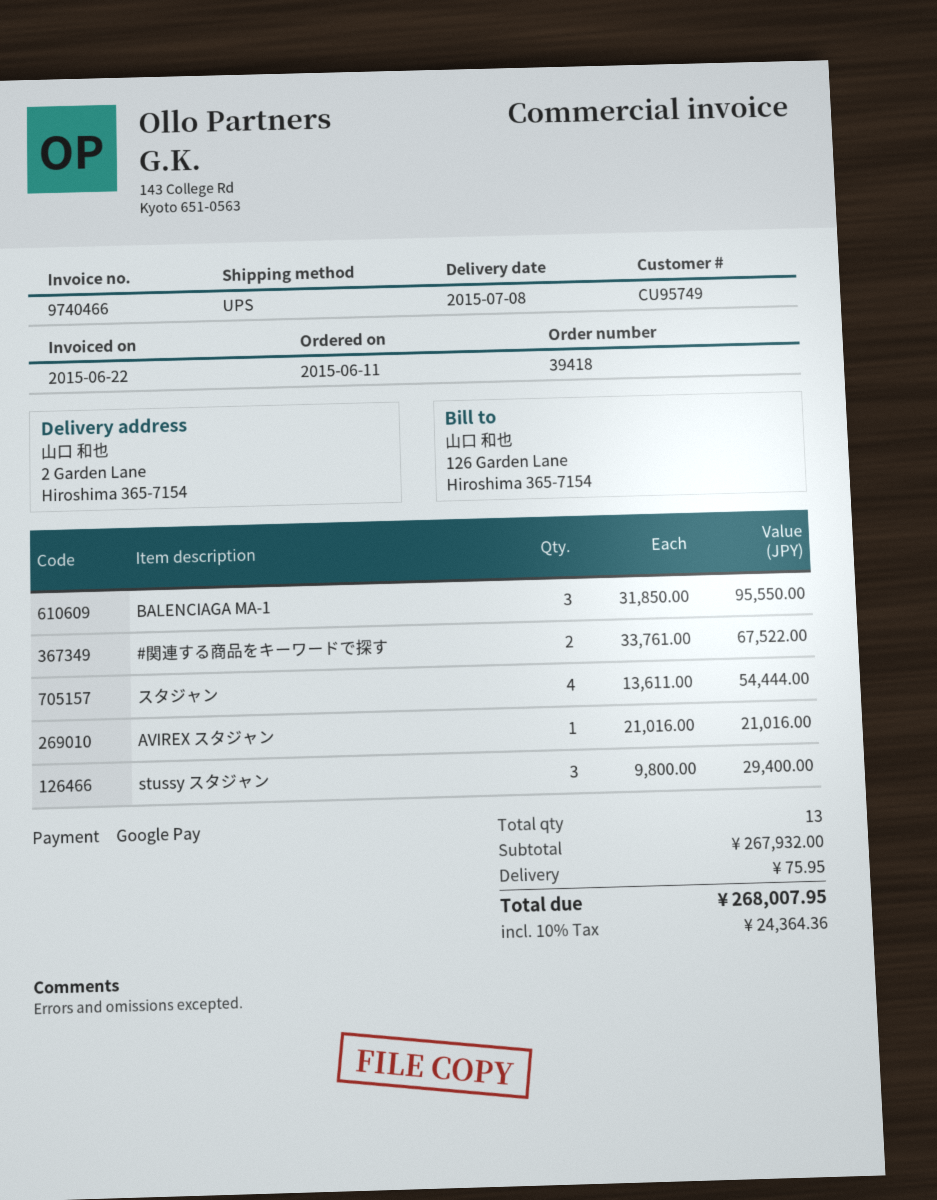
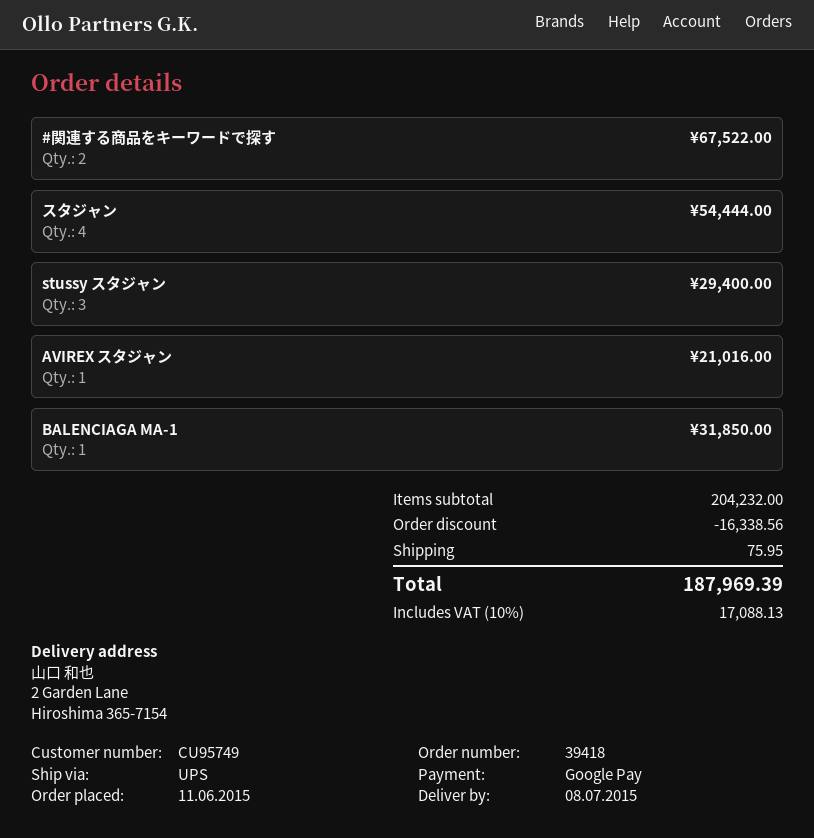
BALENCIAGA MA-1: 3 for 95550.00 -> 1 for 31850.00
subtotal: 267932.00 -> 204232.00
discount: none -> 16338.56
tax: 10% = 24364.36 -> 10% = 17088.13
total: 268007.95 -> 187969.39

